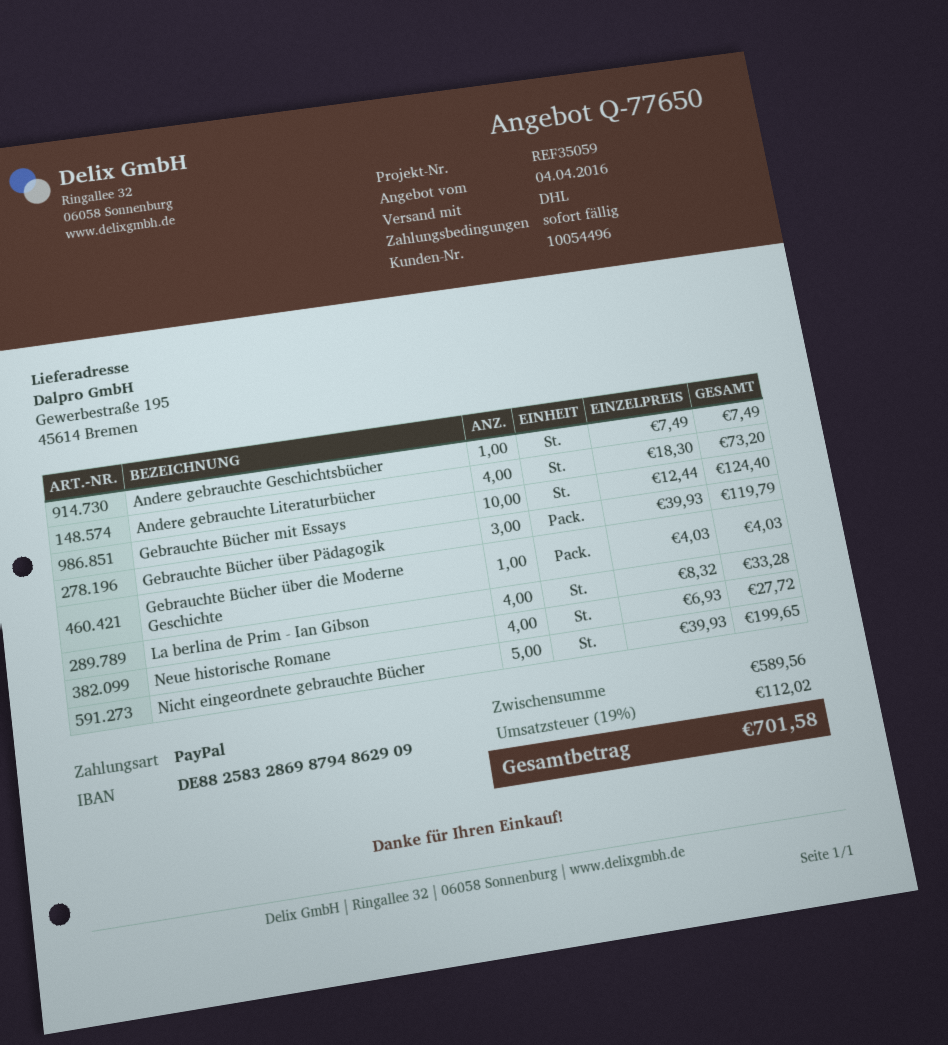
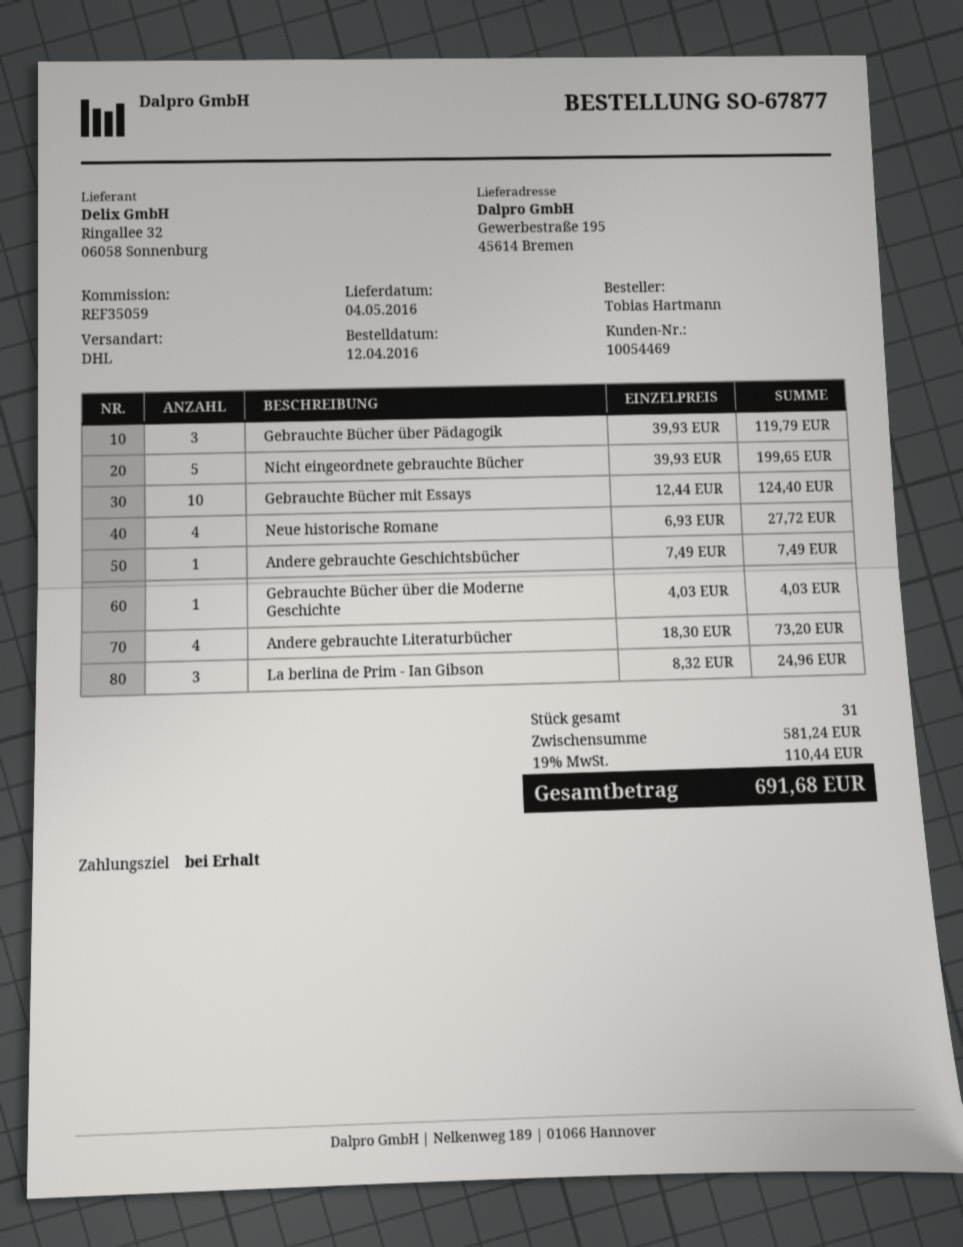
customer number: 10054496 -> 10054469
La berlina de Prim - Ian Gibson: 4 x 8.32 = 33.28 -> 3 x 8.32 = 24.96
subtotal: 589.56 -> 581.24
tax: 19% = 112.02 -> 19% = 110.44
total: 701.58 -> 691.68

